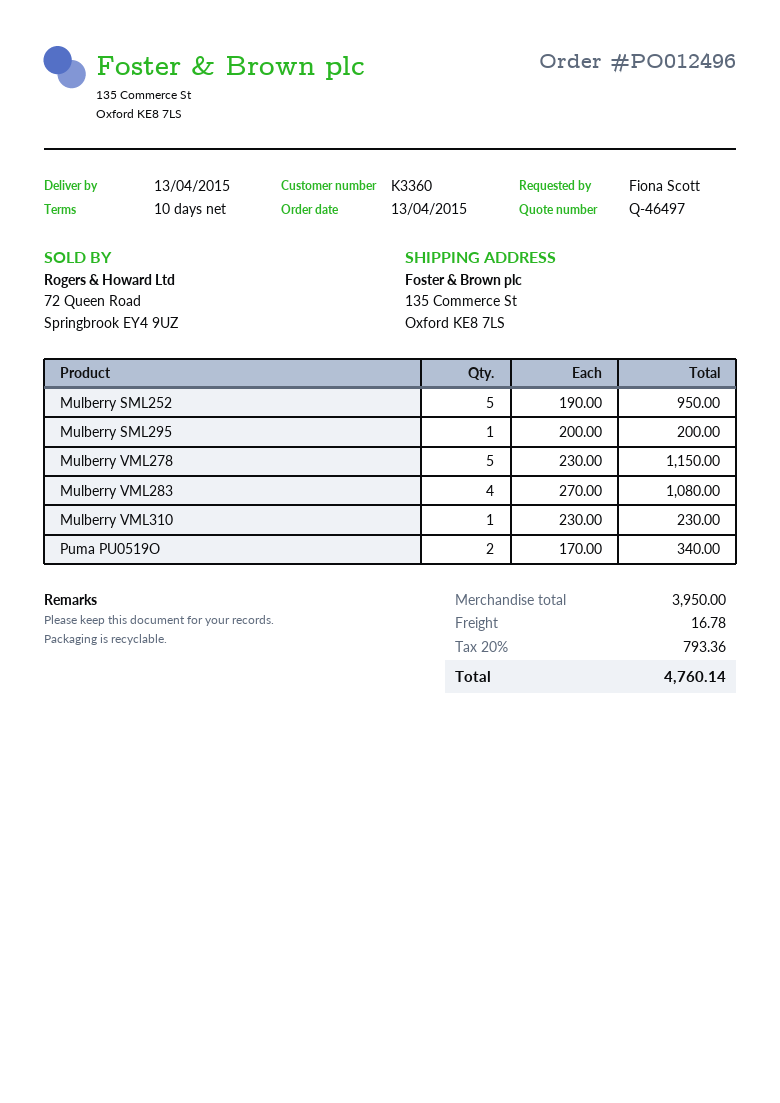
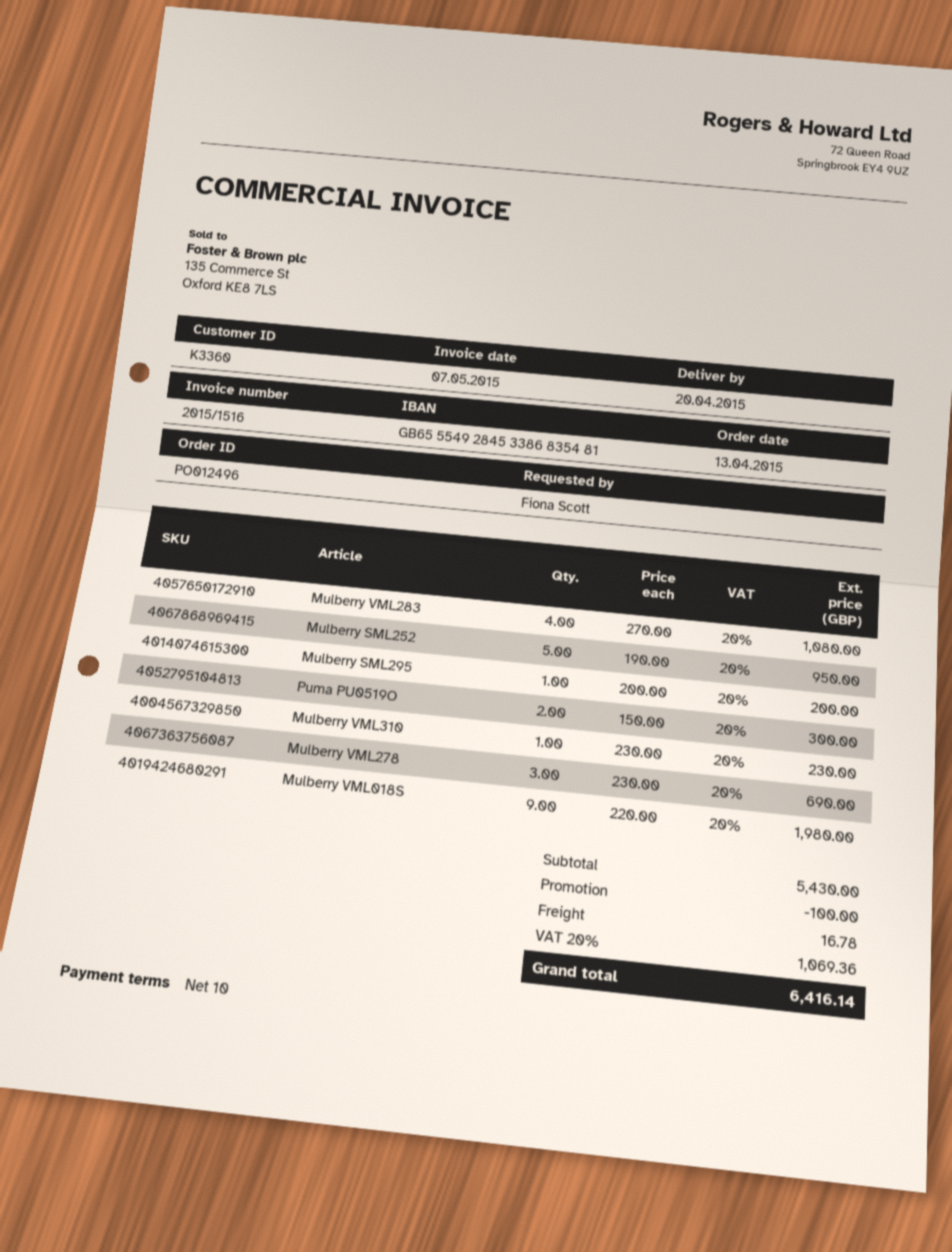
delivery date: 2015-04-13 -> 2015-04-20
Mulberry VML278: 5 x 230.00 = 1150.00 -> 3 x 230.00 = 690.00
Puma PU0519O: 2 x 170.00 = 340.00 -> 2 x 150.00 = 300.00
Mulberry VML018S: none -> 9 x 220.00 = 1980.00
subtotal: 3950.00 -> 5430.00
discount: none -> 100.00
tax: 20% = 793.36 -> 20% = 1069.36
total: 4760.14 -> 6416.14

